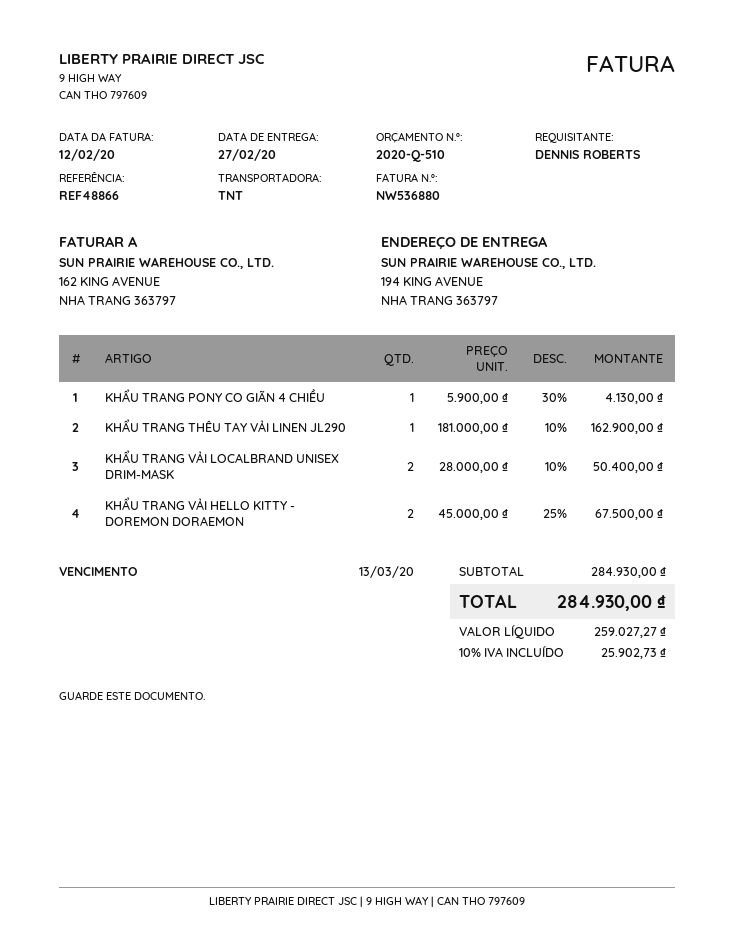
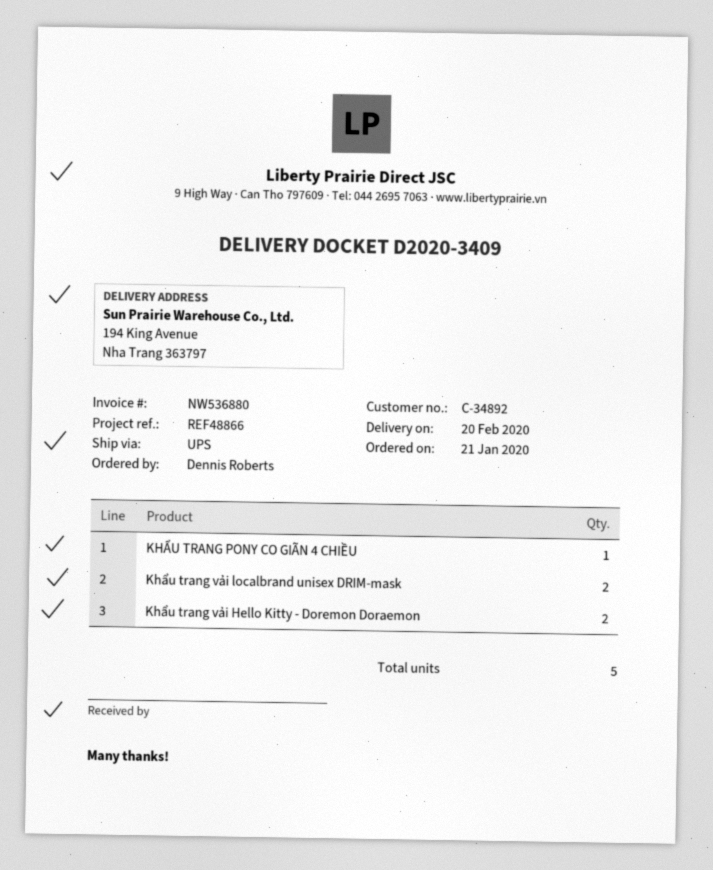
delivery date: 2020-02-27 -> 2020-02-20
shipping method: TNT -> UPS
KHẨU TRANG THÊU TAY VẢI LINEN JL290: 1 -> none

